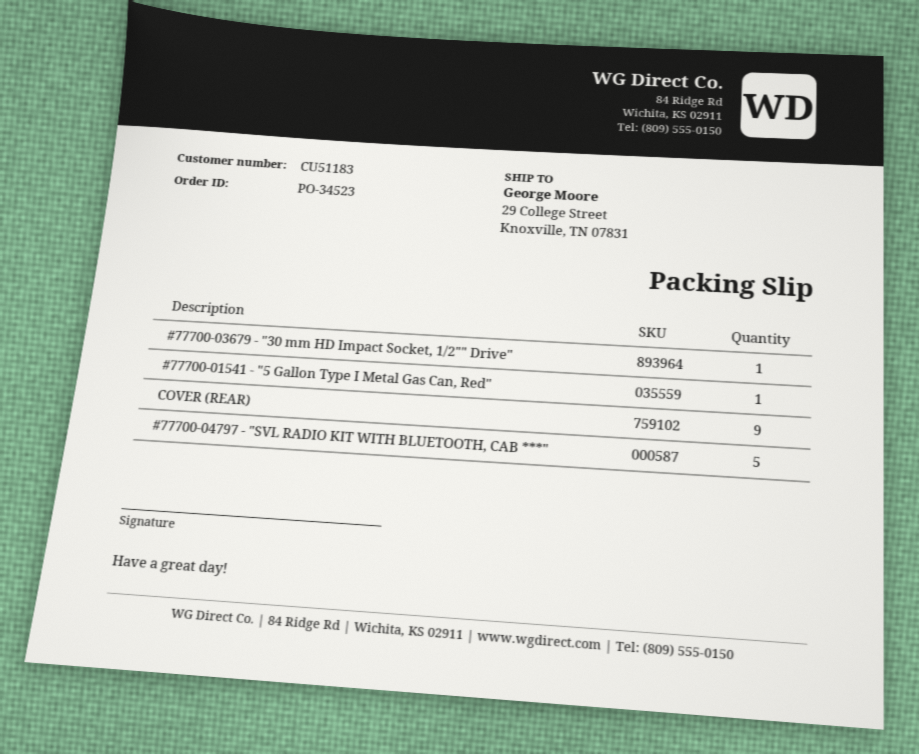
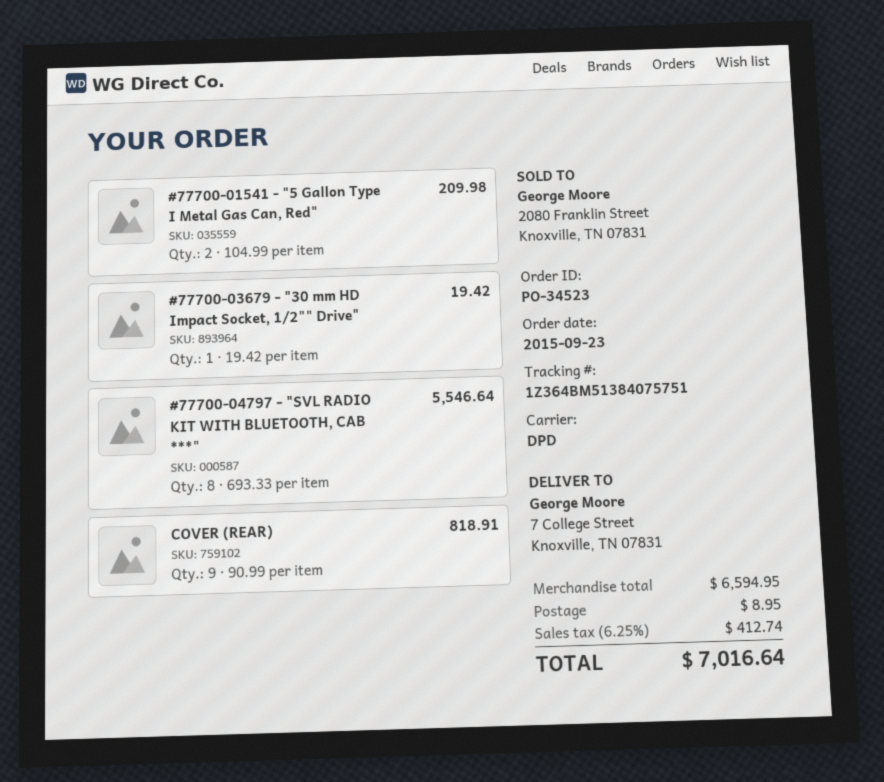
ship to: 29 College Street, Knoxville, TN 07831 -> 7 College Street, Knoxville, TN 07831
#77700-01541 - "5 Gallon Type I Metal Gas Can, Red": 1 -> 2
#77700-04797 - "SVL RADIO KIT WITH BLUETOOTH, CAB ***": 5 -> 8

